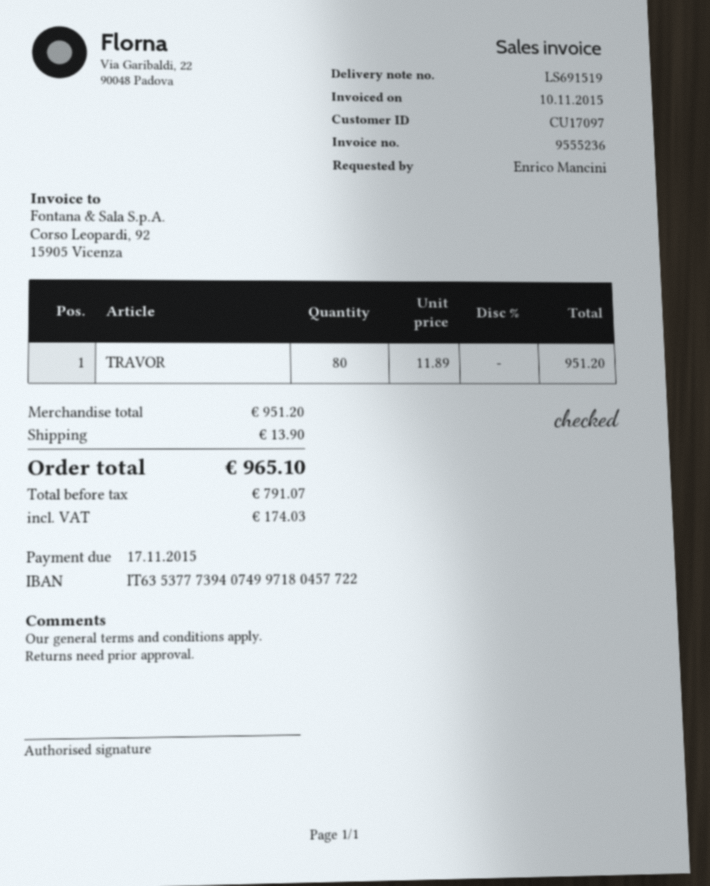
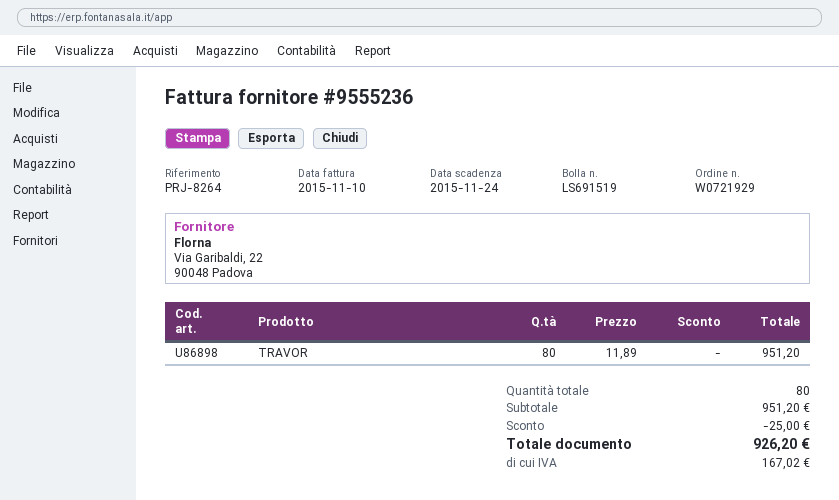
due date: 2015-11-17 -> 2015-11-24
discount: none -> 25.00
shipping: 13.90 -> none
tax: 174.03 -> 167.02
total: 965.10 -> 926.20

